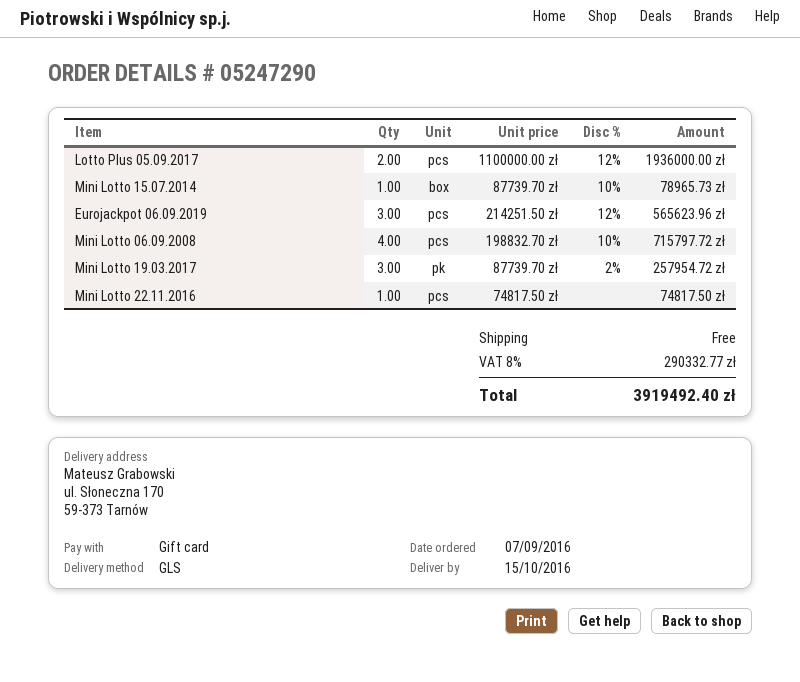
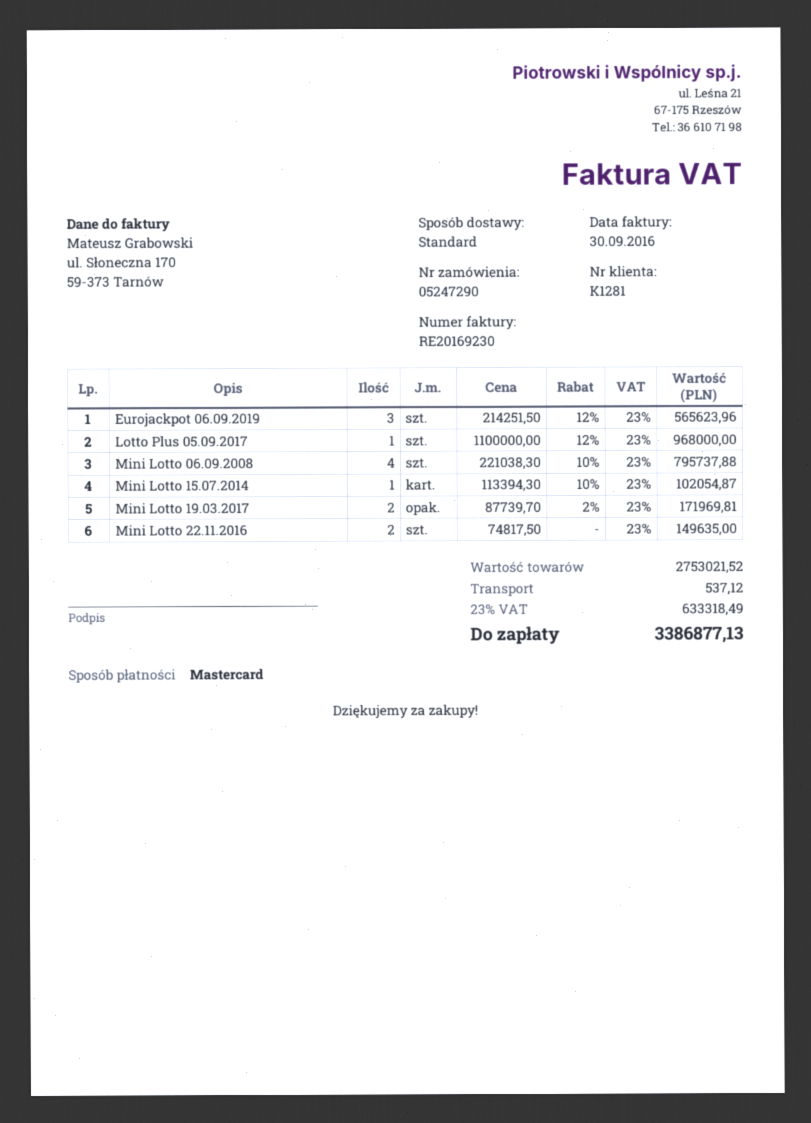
payment method: gift card -> Mastercard
shipping method: GLS -> standard
Lotto Plus 05.09.2017: 2 x 1100000.00 - 12% = 1936000.00 -> 1 x 1100000.00 - 12% = 968000.00
Mini Lotto 15.07.2014: 1 x 87739.70 - 10% = 78965.73 -> 1 x 113394.30 - 10% = 102054.87
Mini Lotto 06.09.2008: 4 x 198832.70 - 10% = 715797.72 -> 4 x 221038.30 - 10% = 795737.88
Mini Lotto 19.03.2017: 3 x 87739.70 - 2% = 257954.72 -> 2 x 87739.70 - 2% = 171969.81
Mini Lotto 22.11.2016: 1 x 74817.50 = 74817.50 -> 2 x 74817.50 = 149635.00
shipping: 0.00 -> 537.12
tax: 8% = 290332.77 -> 23% = 633318.49
total: 3919492.40 -> 3386877.13

